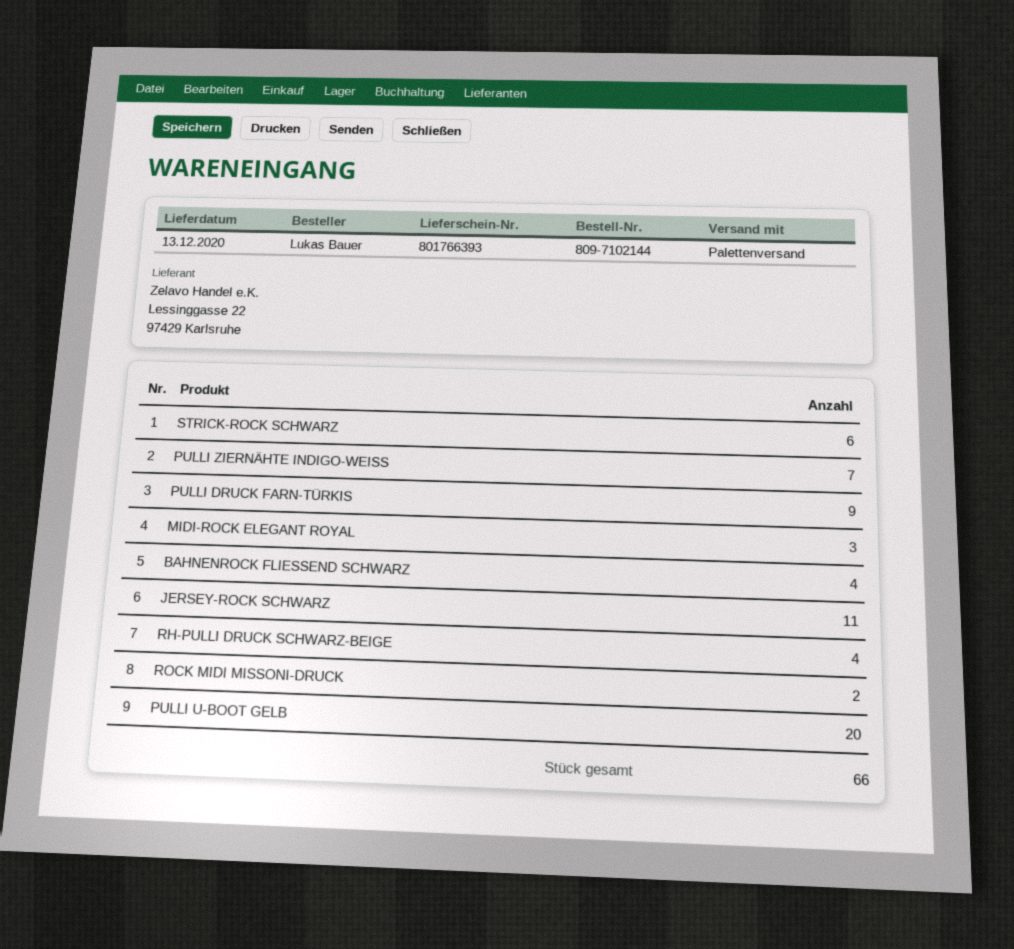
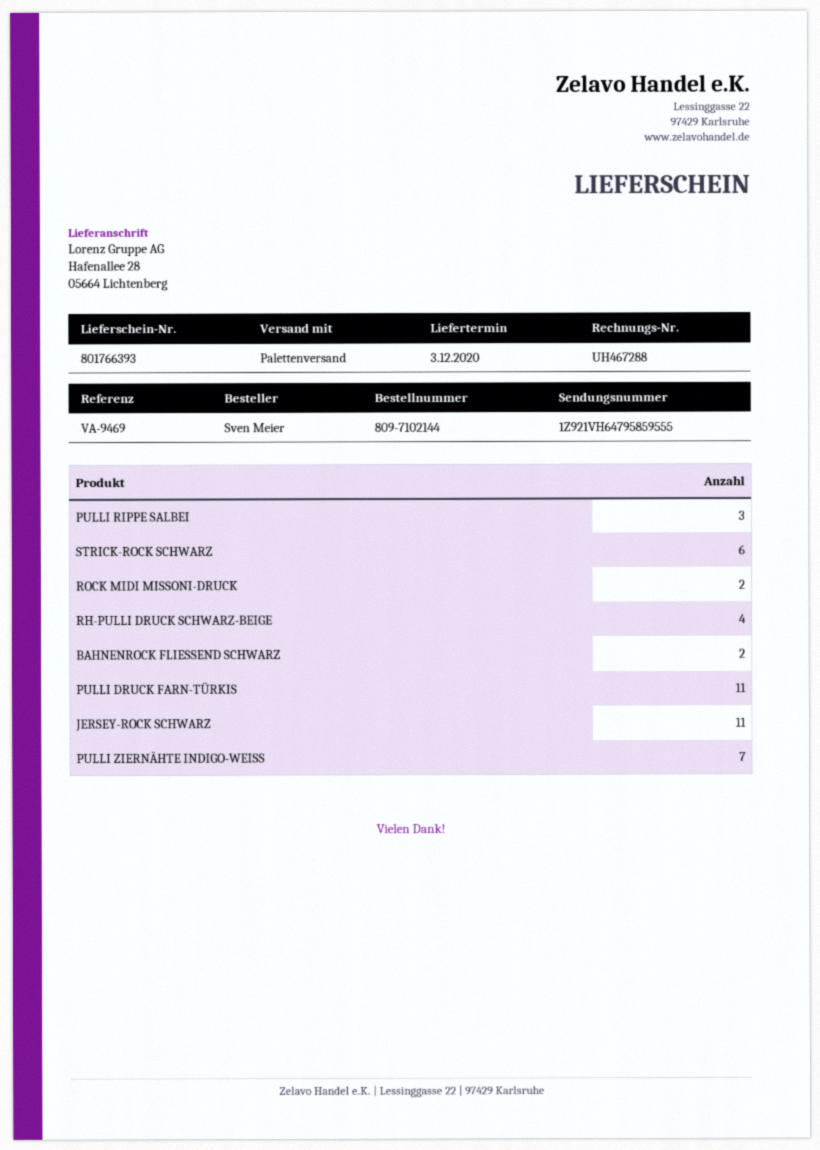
delivery date: 2020-12-13 -> 2020-12-03
ordered by: Lukas Bauer -> Sven Meier
PULLI DRUCK FARN-TÜRKIS: 9 -> 11
MIDI-ROCK ELEGANT ROYAL: 3 -> none
BAHNENROCK FLIESSEND SCHWARZ: 4 -> 2
PULLI U-BOOT GELB: 20 -> none
PULLI RIPPE SALBEI: none -> 3

